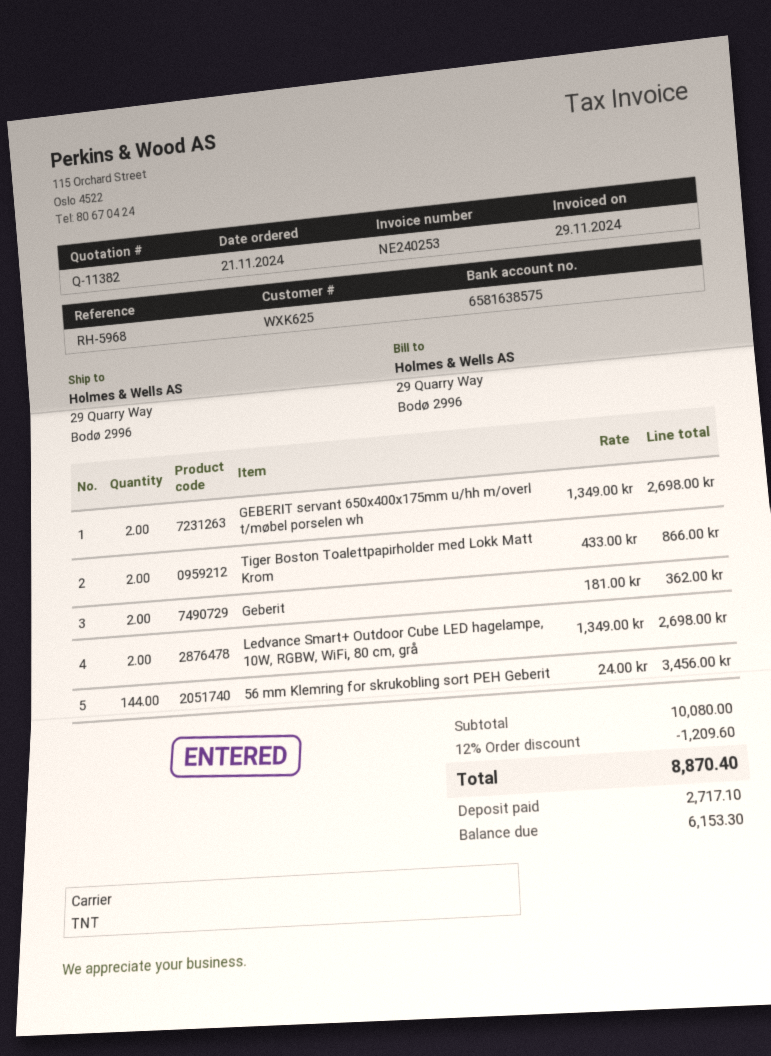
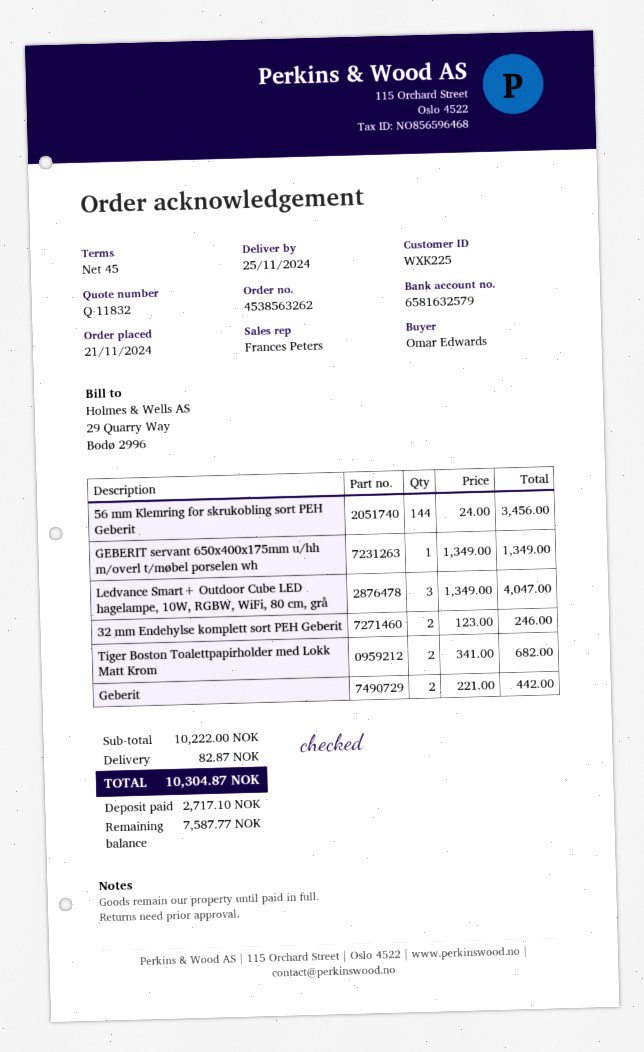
quote number: Q-11382 -> Q-11832
customer number: WXK625 -> WXK225
bank account: 6581638575 -> 6581632579
GEBERIT servant 650x400x175mm u/hh m/overl t/møbel porselen wh: 2 x 1349.00 = 2698.00 -> 1 x 1349.00 = 1349.00
Tiger Boston Toalettpapirholder med Lokk Matt Krom: 2 x 433.00 = 866.00 -> 2 x 341.00 = 682.00
Geberit: 2 x 181.00 = 362.00 -> 2 x 221.00 = 442.00
Ledvance Smart+ Outdoor Cube LED hagelampe, 10W, RGBW, WiFi, 80 cm, grå: 2 x 1349.00 = 2698.00 -> 3 x 1349.00 = 4047.00
32 mm Endehylse komplett sort PEH Geberit: none -> 2 x 123.00 = 246.00
subtotal: 10080.00 -> 10222.00
discount: 12% = 1209.60 -> none
shipping: none -> 82.87
total: 8870.40 -> 10304.87
balance: 6153.30 -> 7587.77

